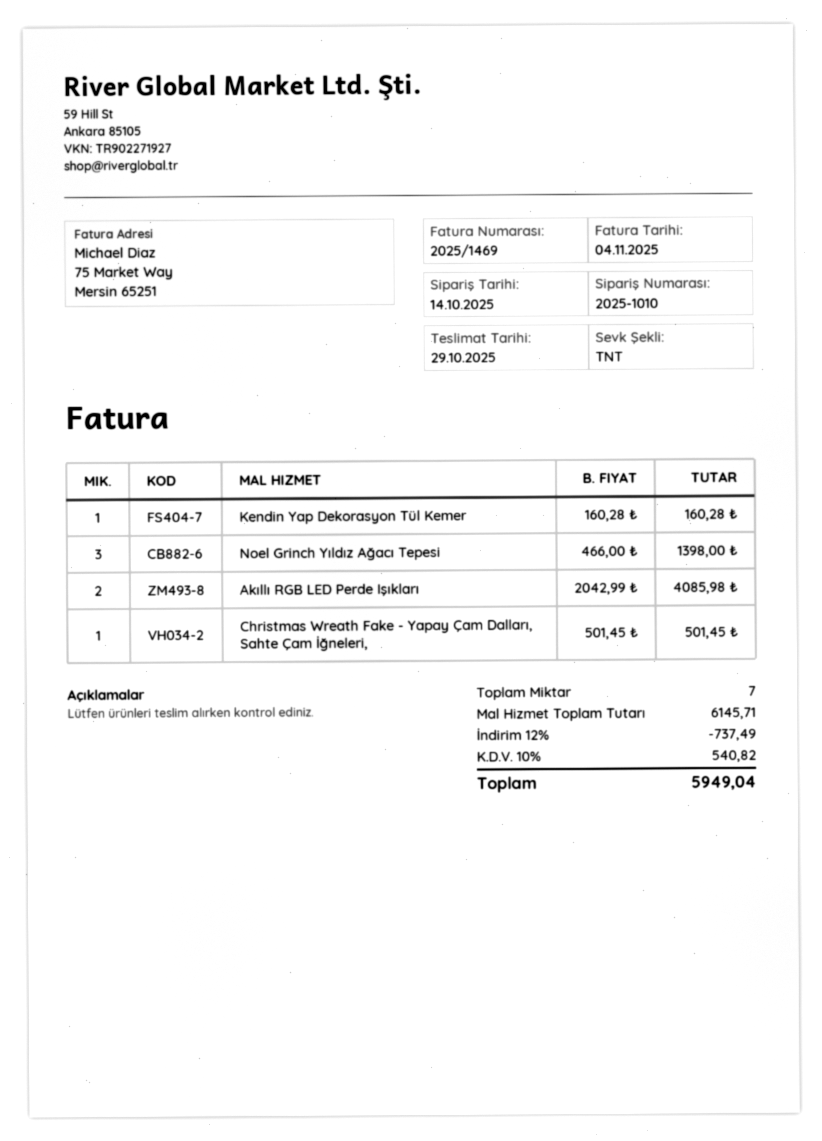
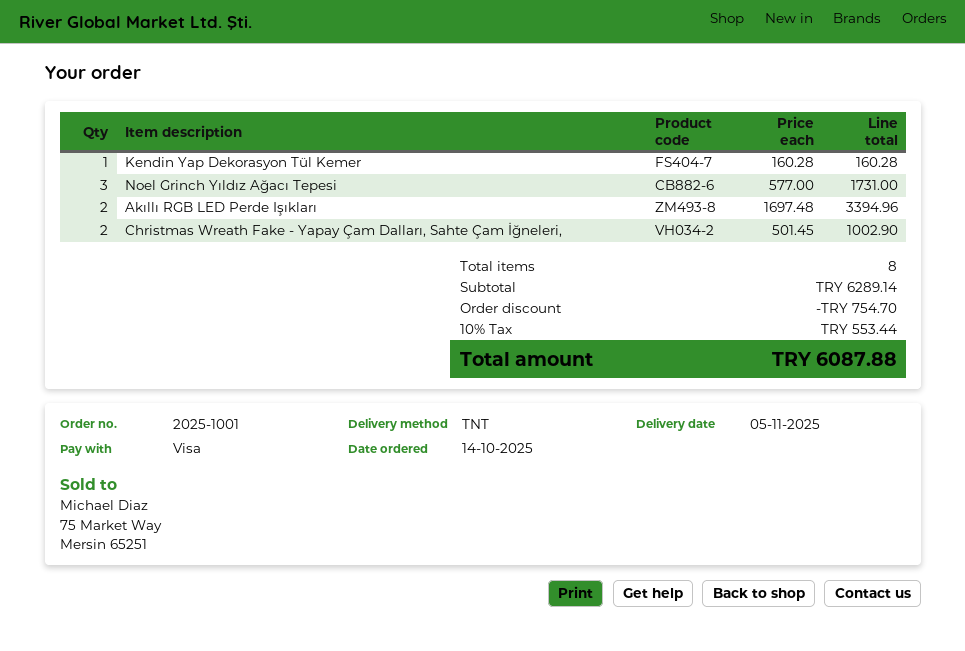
order number: 2025-1010 -> 2025-1001
delivery date: 2025-10-29 -> 2025-11-05
Noel Grinch Yıldız Ağacı Tepesi: 3 x 466.00 = 1398.00 -> 3 x 577.00 = 1731.00
Akıllı RGB LED Perde Işıkları: 2 x 2042.99 = 4085.98 -> 2 x 1697.48 = 3394.96
Christmas Wreath Fake - Yapay Çam Dalları, Sahte Çam İğneleri,: 1 x 501.45 = 501.45 -> 2 x 501.45 = 1002.90
total quantity: 7 -> 8
subtotal: 6145.71 -> 6289.14
discount: 737.49 -> 754.70
tax: 10% = 540.82 -> 10% = 553.44
total: 5949.04 -> 6087.88

